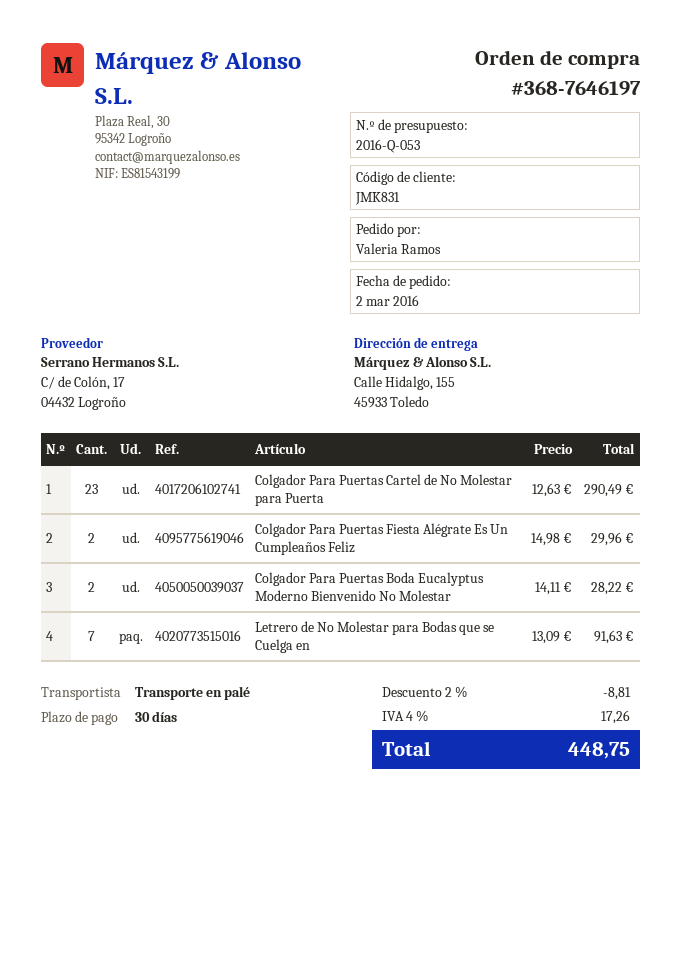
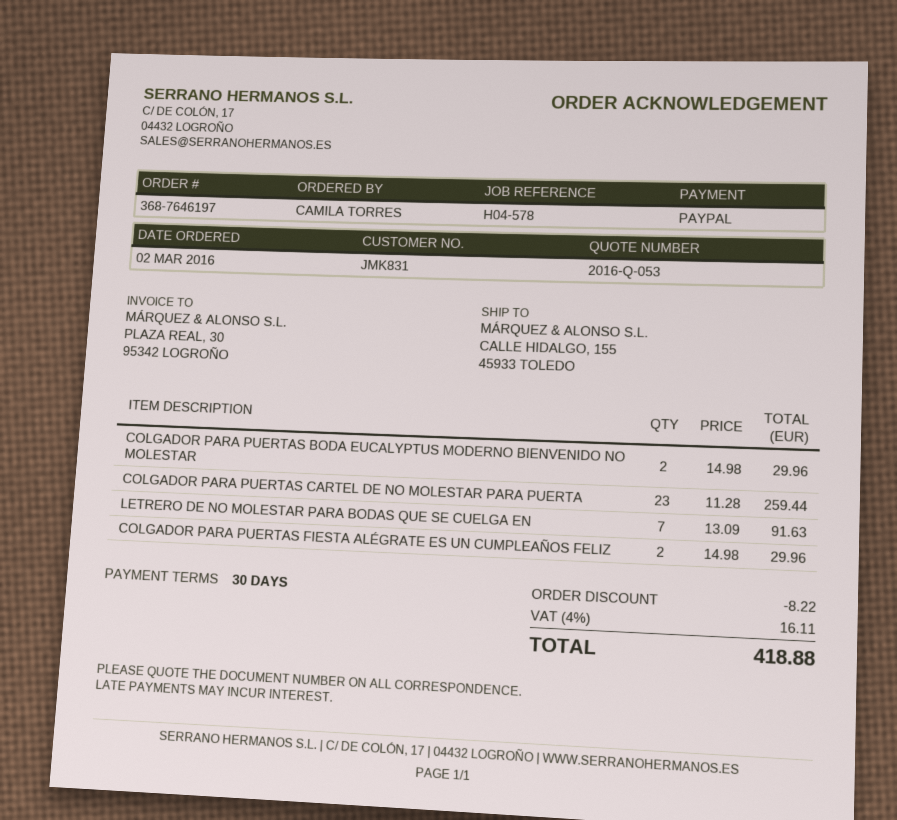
ordered by: Valeria Ramos -> CAMILA TORRES
Colgador Para Puertas Cartel de No Molestar para Puerta: 23 x 12.63 = 290.49 -> 23 x 11.28 = 259.44
Colgador Para Puertas Boda Eucalyptus Moderno Bienvenido No Molestar: 2 x 14.11 = 28.22 -> 2 x 14.98 = 29.96
discount: 8.81 -> 8.22
tax: 4% = 17.26 -> 4% = 16.11
total: 448.75 -> 418.88

